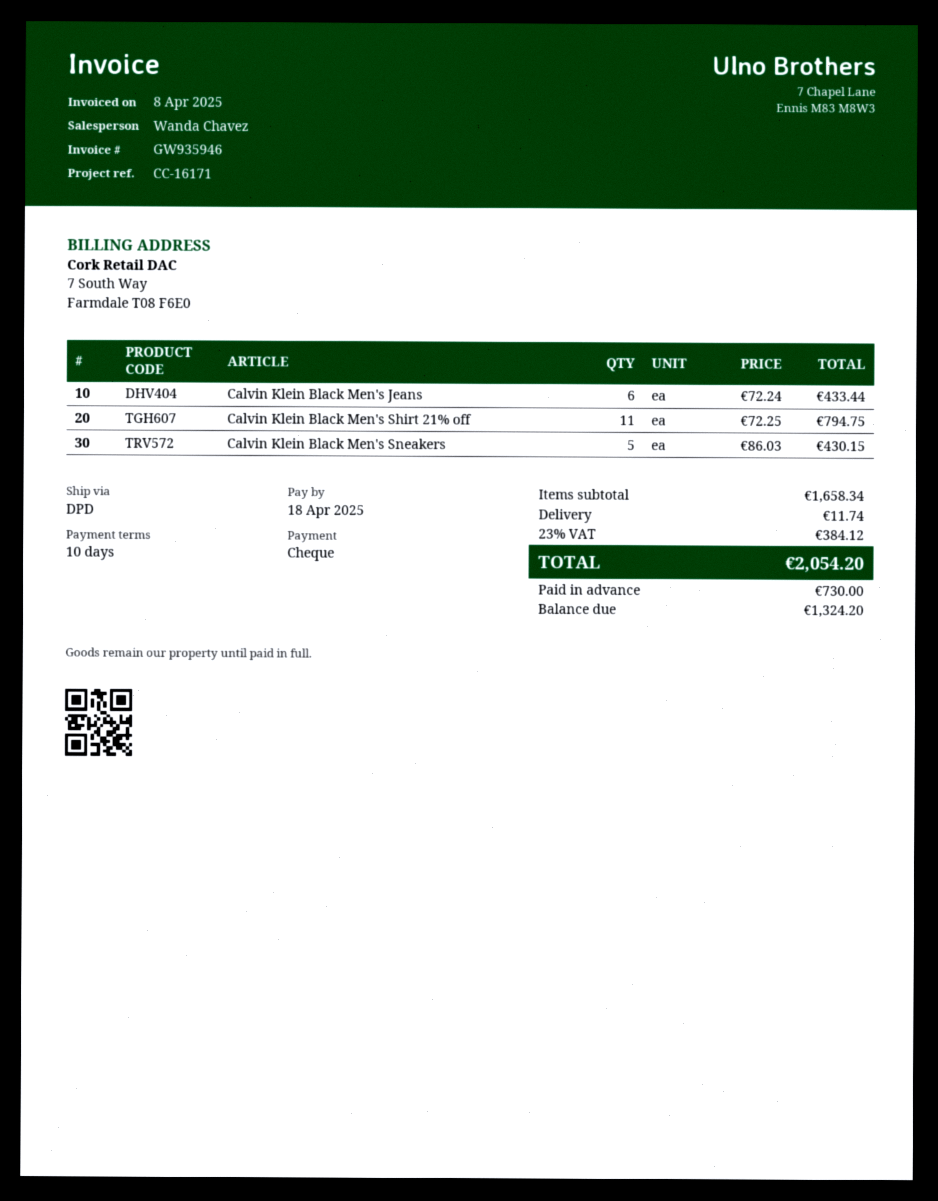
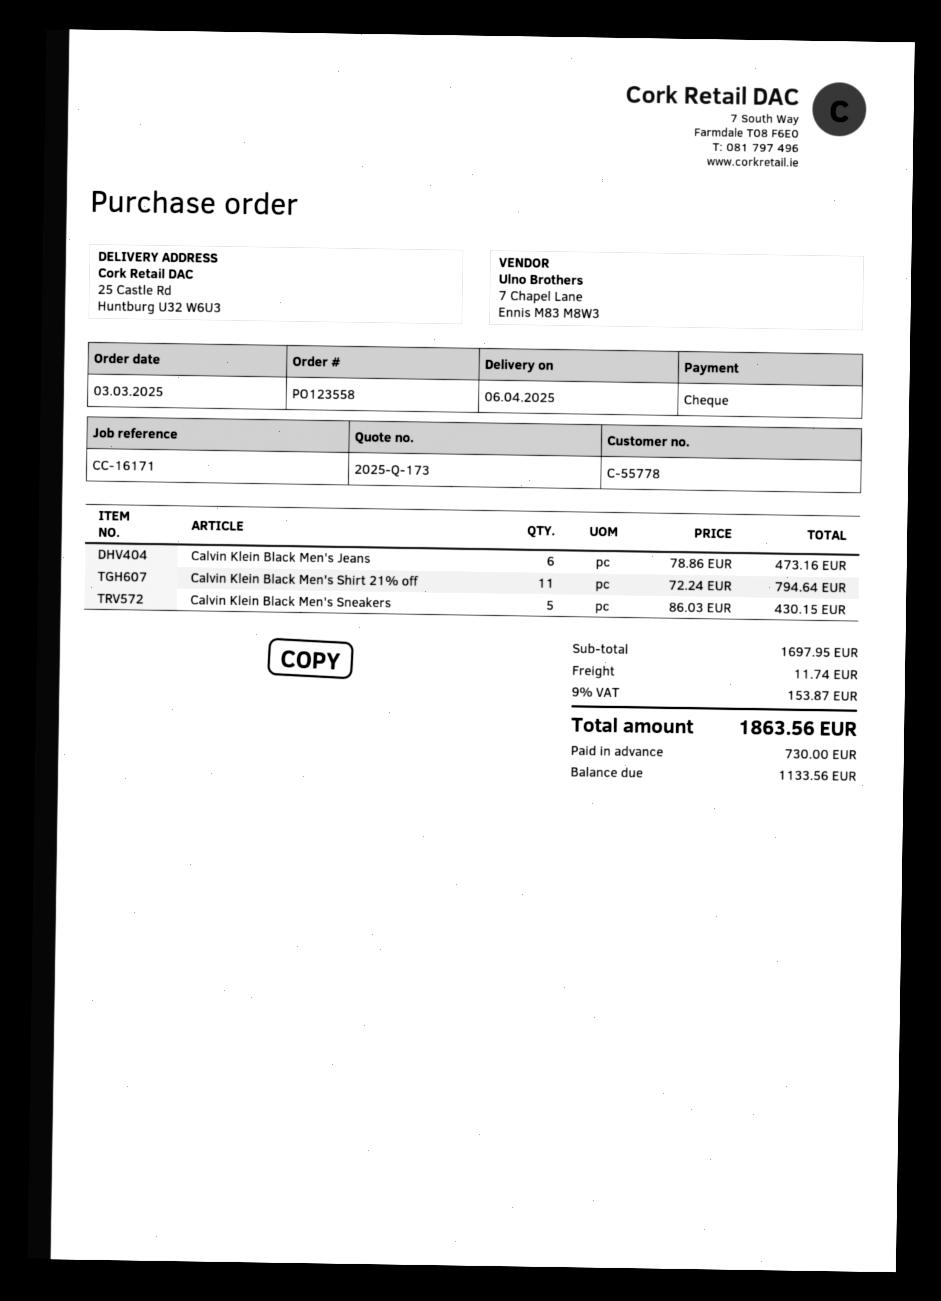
Calvin Klein Black Men's Jeans: 6 x 72.24 = 433.44 -> 6 x 78.86 = 473.16
Calvin Klein Black Men's Shirt 21% off: 11 x 72.25 = 794.75 -> 11 x 72.24 = 794.64
subtotal: 1658.34 -> 1697.95
tax: 23% = 384.12 -> 9% = 153.87
total: 2054.20 -> 1863.56
balance: 1324.20 -> 1133.56

